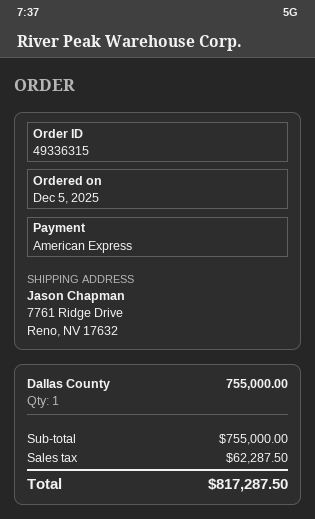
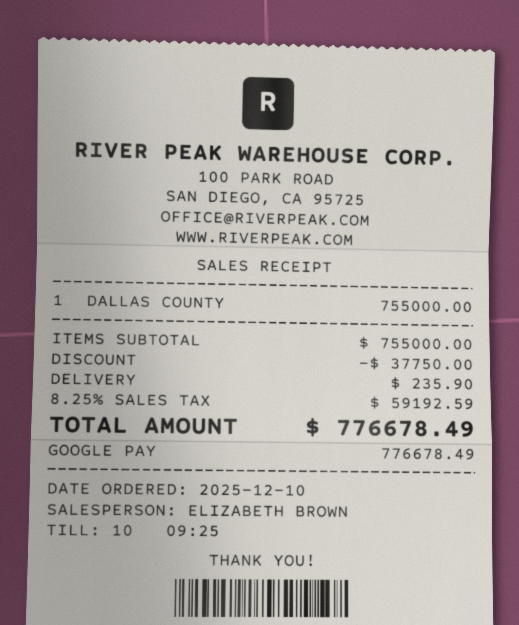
order date: 2025-12-05 -> 2025-12-10
payment method: American Express -> Google Pay
discount: none -> 37750.00
shipping: none -> 235.90
tax: 62287.50 -> 59192.59
total: 817287.50 -> 776678.49

